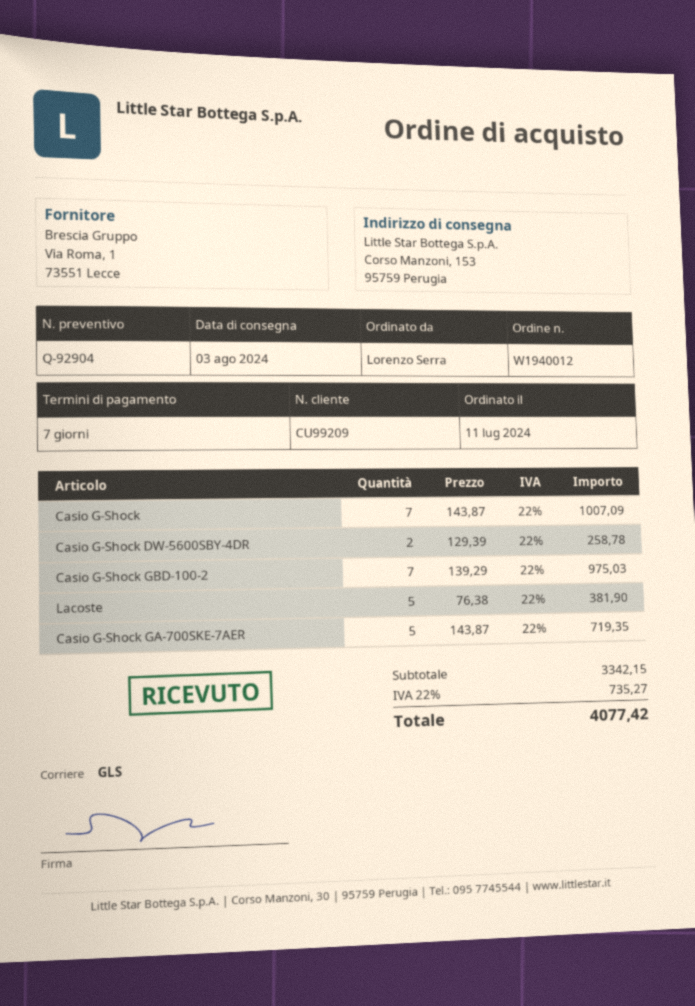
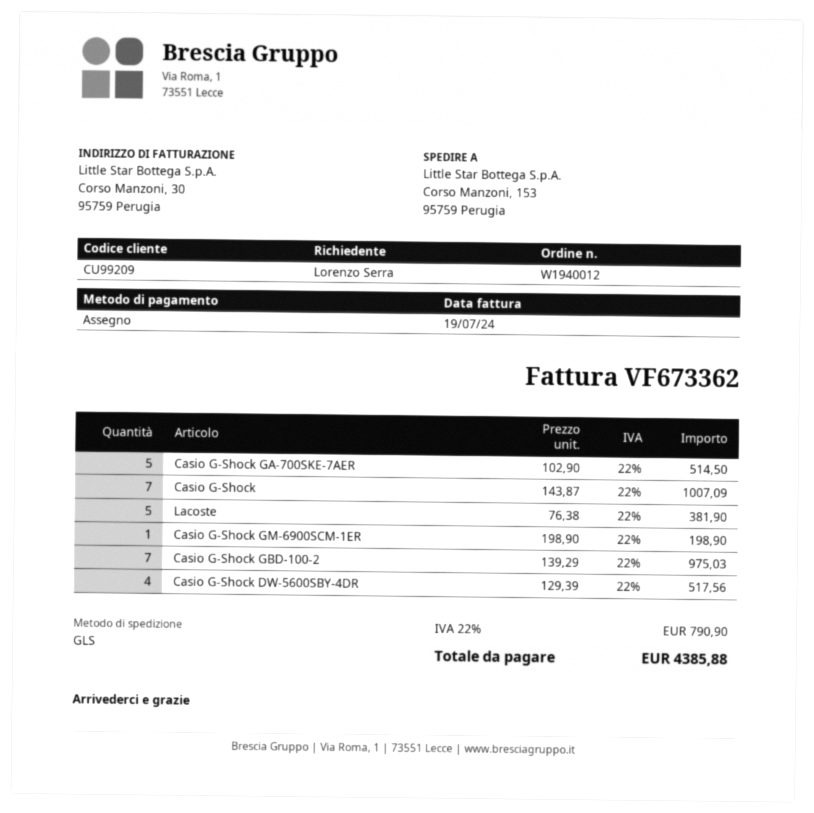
Casio G-Shock DW-5600SBY-4DR: 2 x 129.39 = 258.78 -> 4 x 129.39 = 517.56
Casio G-Shock GA-700SKE-7AER: 5 x 143.87 = 719.35 -> 5 x 102.90 = 514.50
Casio G-Shock GM-6900SCM-1ER: none -> 1 x 198.90 = 198.90
tax: 22% = 735.27 -> 22% = 790.90
total: 4077.42 -> 4385.88

